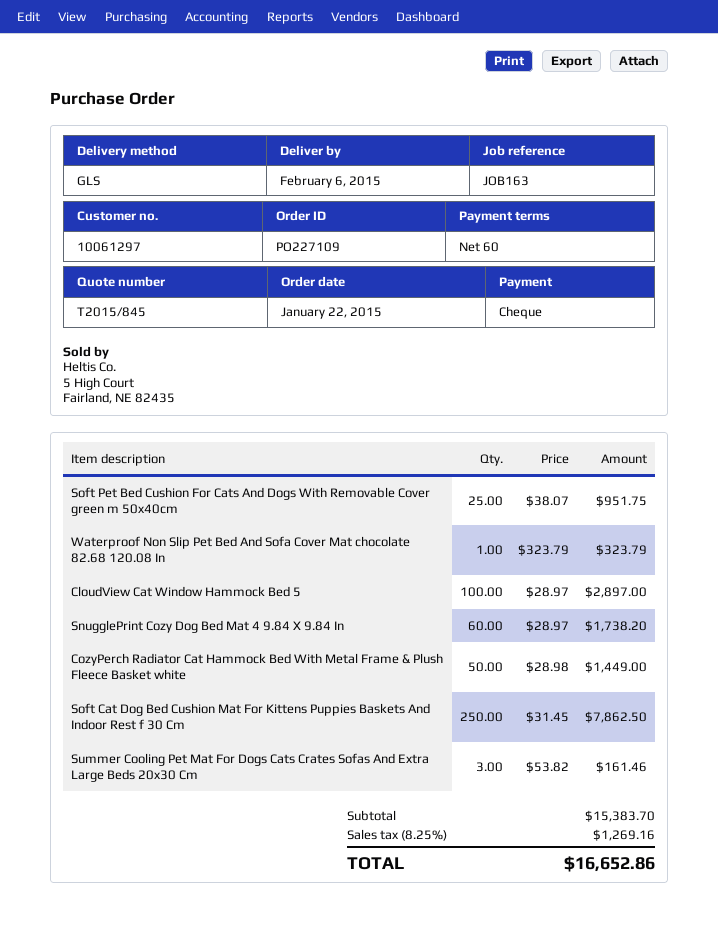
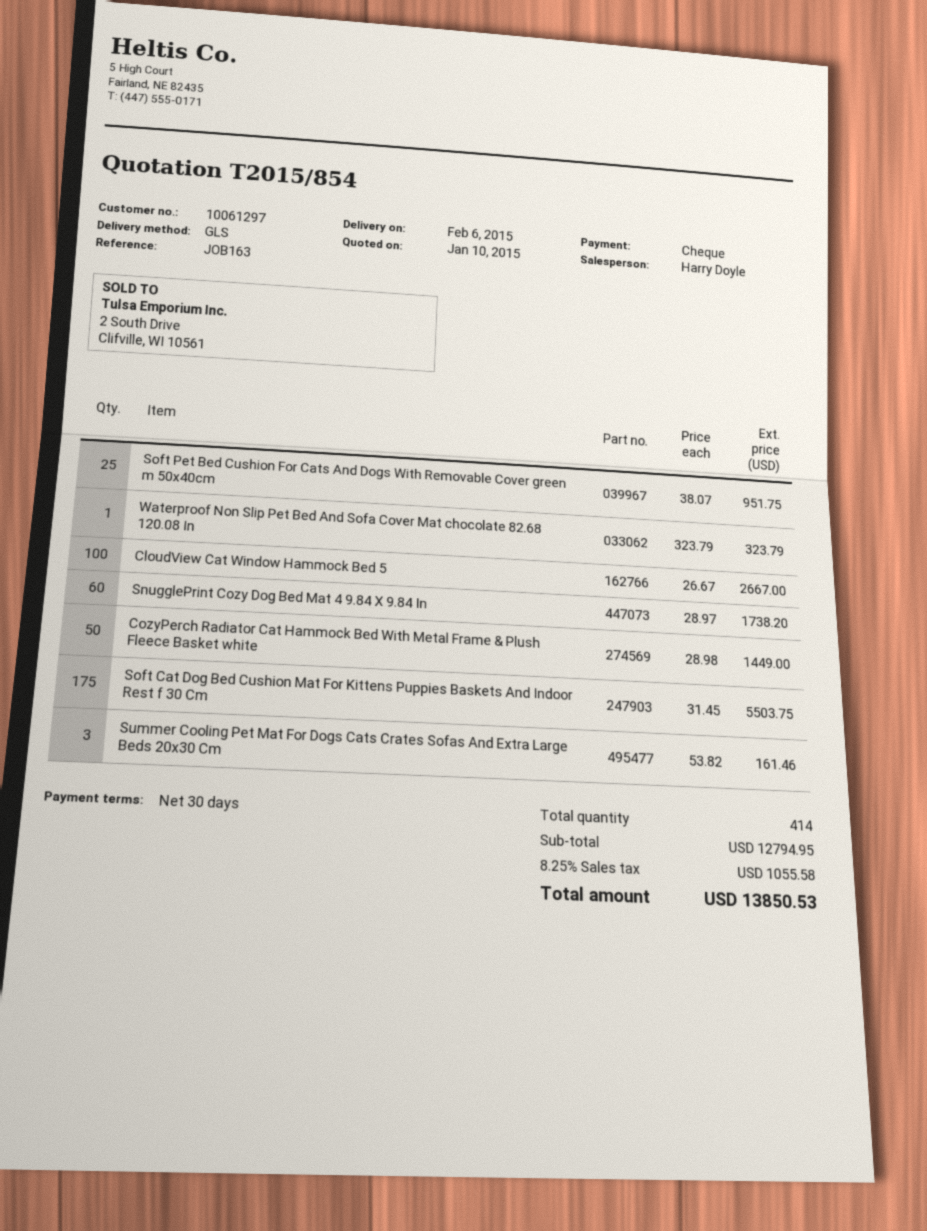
quote number: T2015/845 -> T2015/854
payment terms: 60 days -> 30 days
CloudView Cat Window Hammock Bed 5: 100 x 28.97 = 2897.00 -> 100 x 26.67 = 2667.00
Soft Cat Dog Bed Cushion Mat For Kittens Puppies Baskets And Indoor Rest f 30 Cm: 250 x 31.45 = 7862.50 -> 175 x 31.45 = 5503.75
subtotal: 15383.70 -> 12794.95
tax: 8.25% = 1269.16 -> 8.25% = 1055.58
total: 16652.86 -> 13850.53

